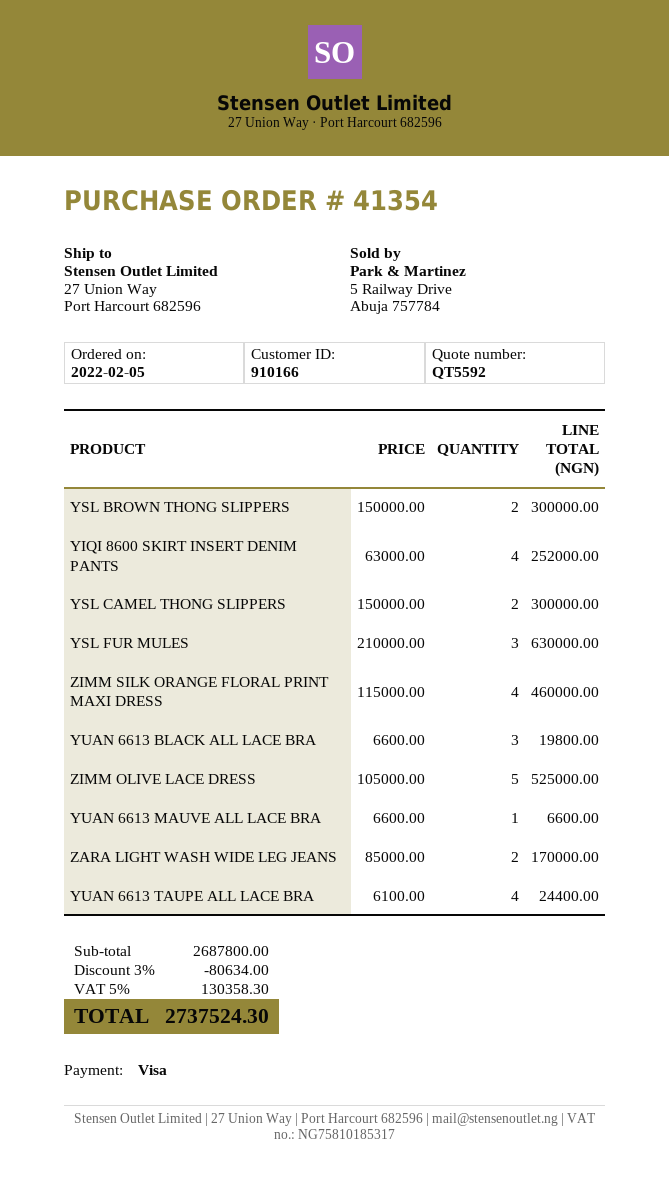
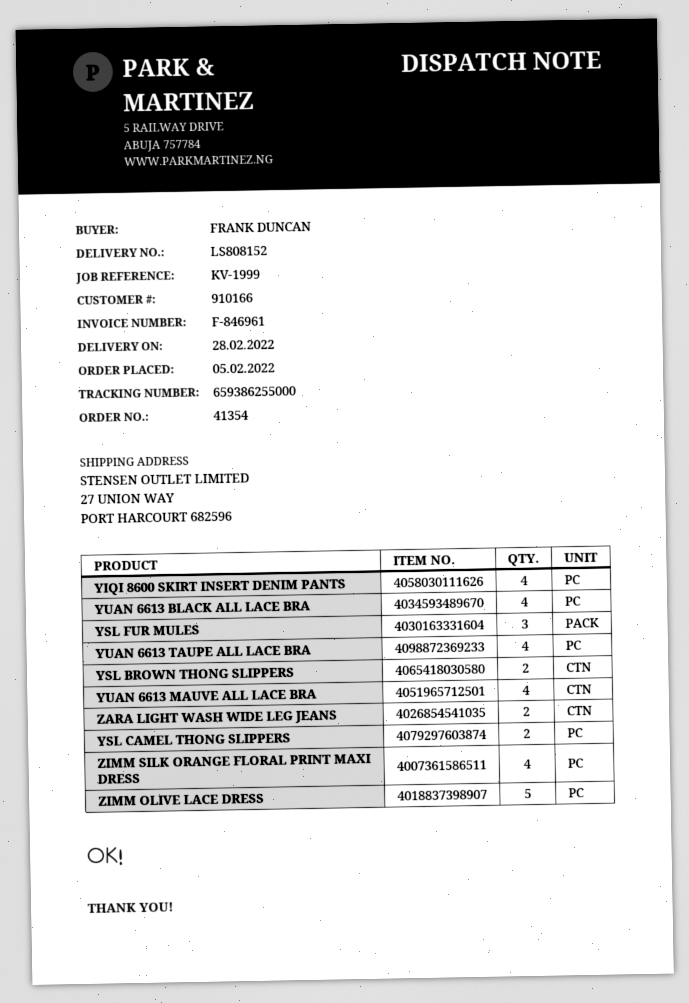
YUAN 6613 BLACK ALL LACE BRA: 3 -> 4
YUAN 6613 MAUVE ALL LACE BRA: 1 -> 4

